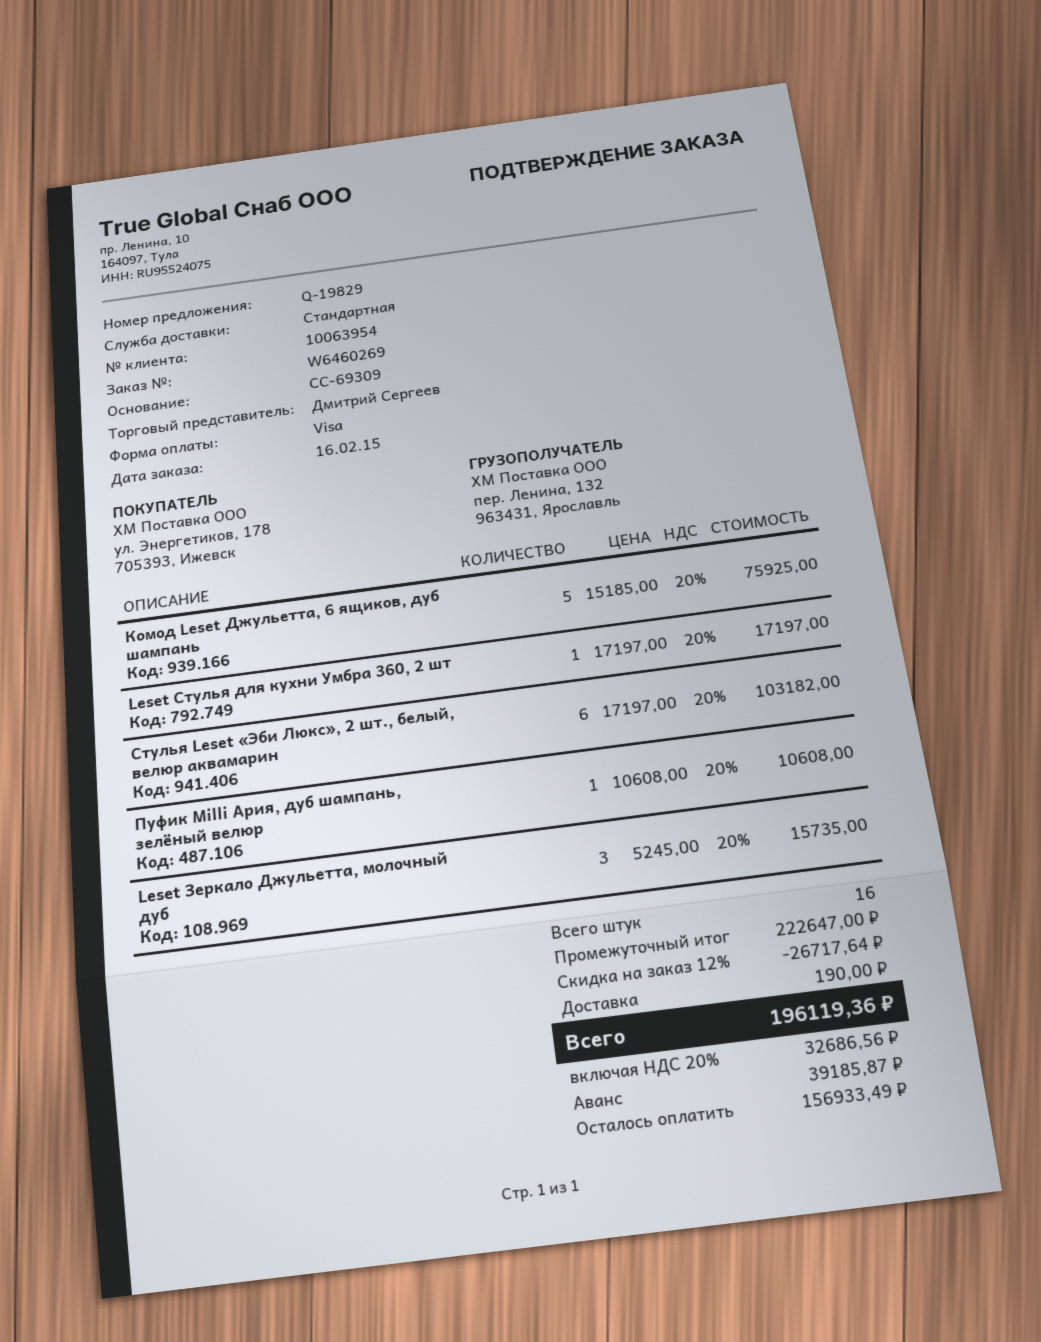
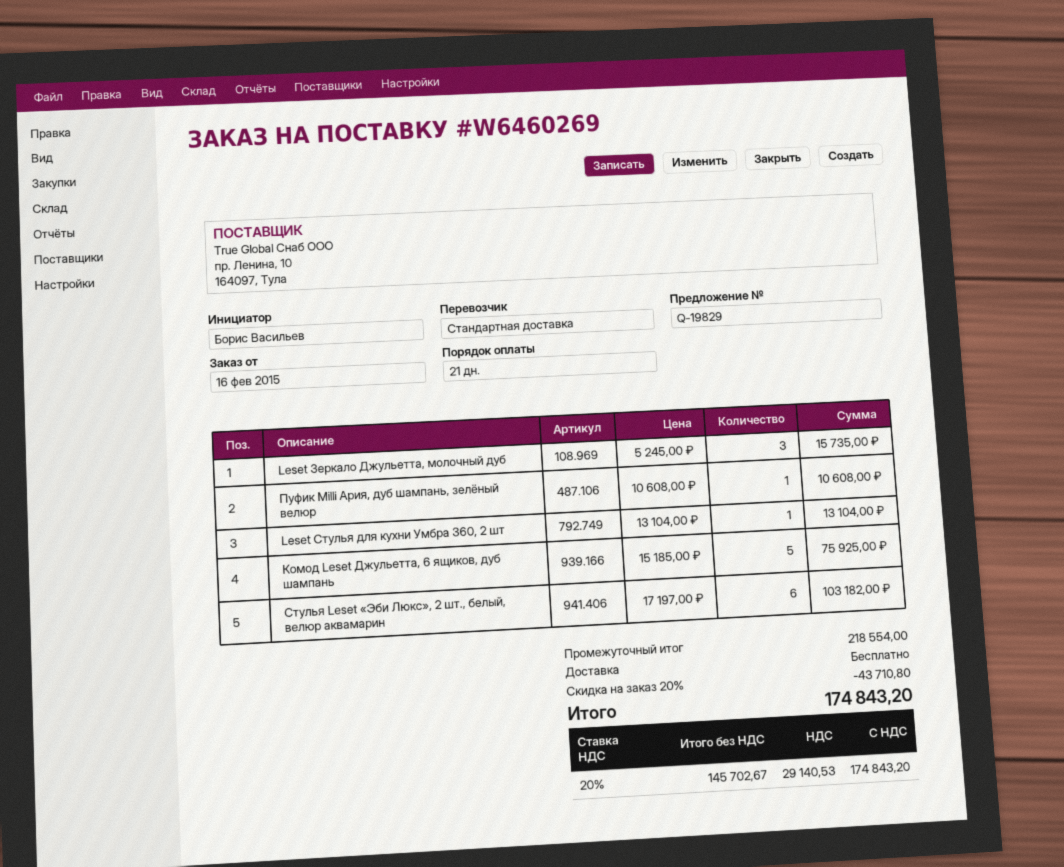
Leset Стулья для кухни Умбра 360, 2 шт: 1 x 17197.00 = 17197.00 -> 1 x 13104.00 = 13104.00
subtotal: 222647.00 -> 218554.00
discount: 12% = 26717.64 -> 20% = 43710.80
shipping: 190.00 -> 0.00
tax: 20% = 32686.56 -> 20% = 29140.53
total: 196119.36 -> 174843.20

